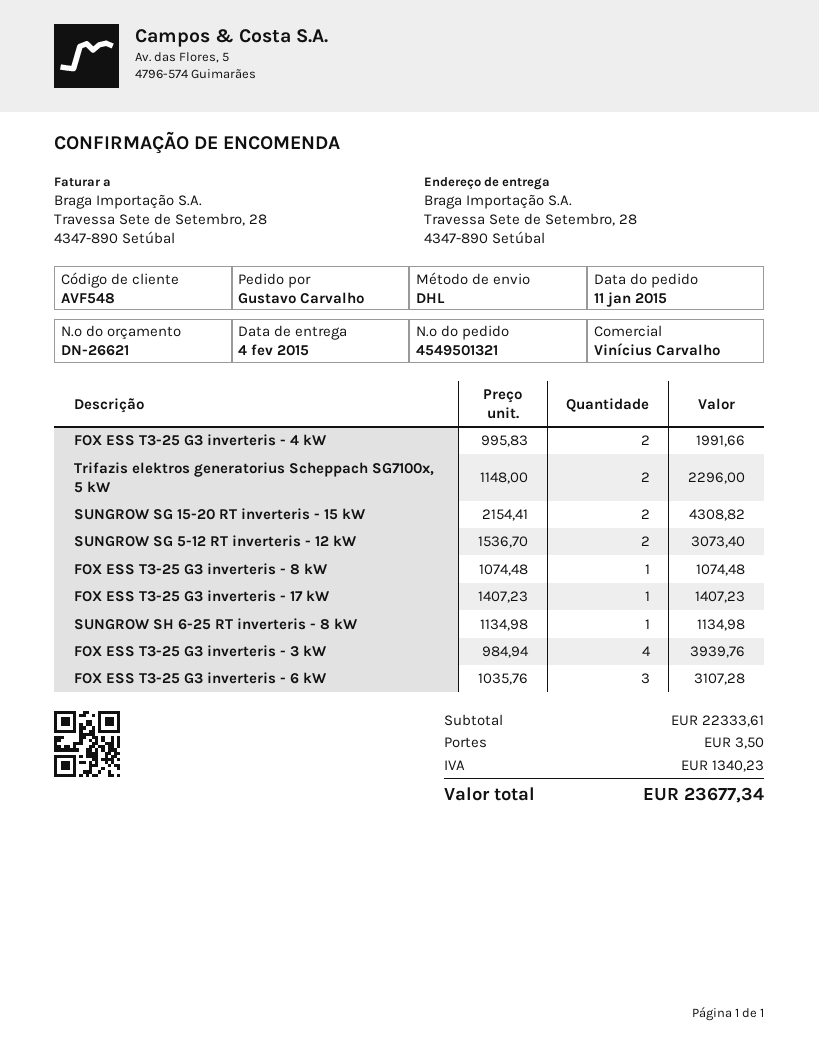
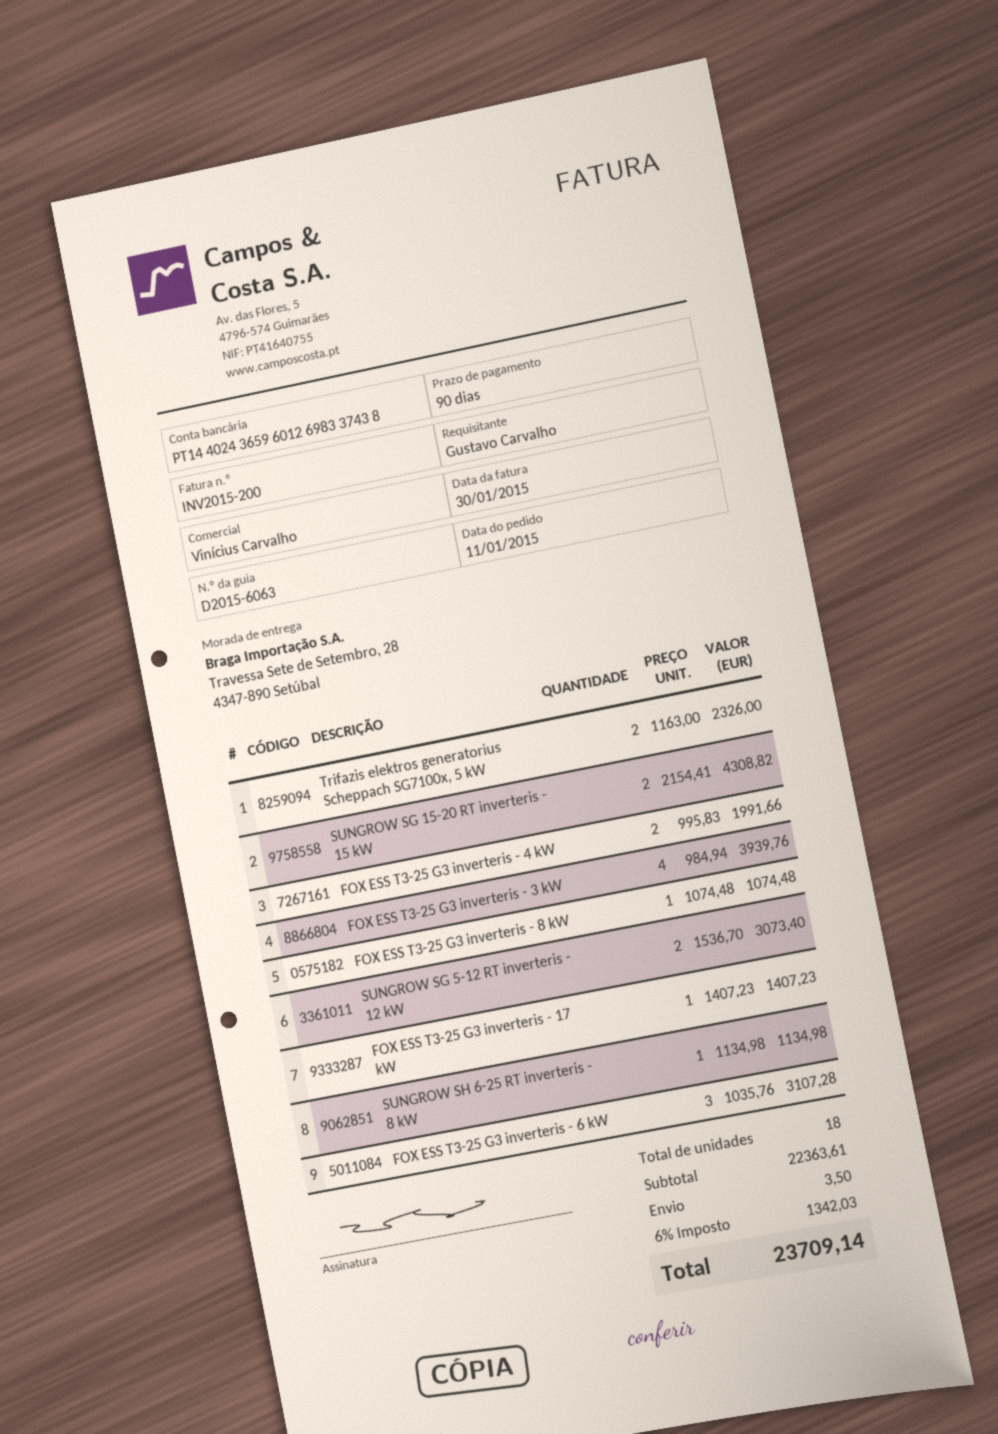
Trifazis elektros generatorius Scheppach SG7100x, 5 kW: 2 x 1148.00 = 2296.00 -> 2 x 1163.00 = 2326.00
subtotal: 22333.61 -> 22363.61
tax: 1340.23 -> 1342.03
total: 23677.34 -> 23709.14

